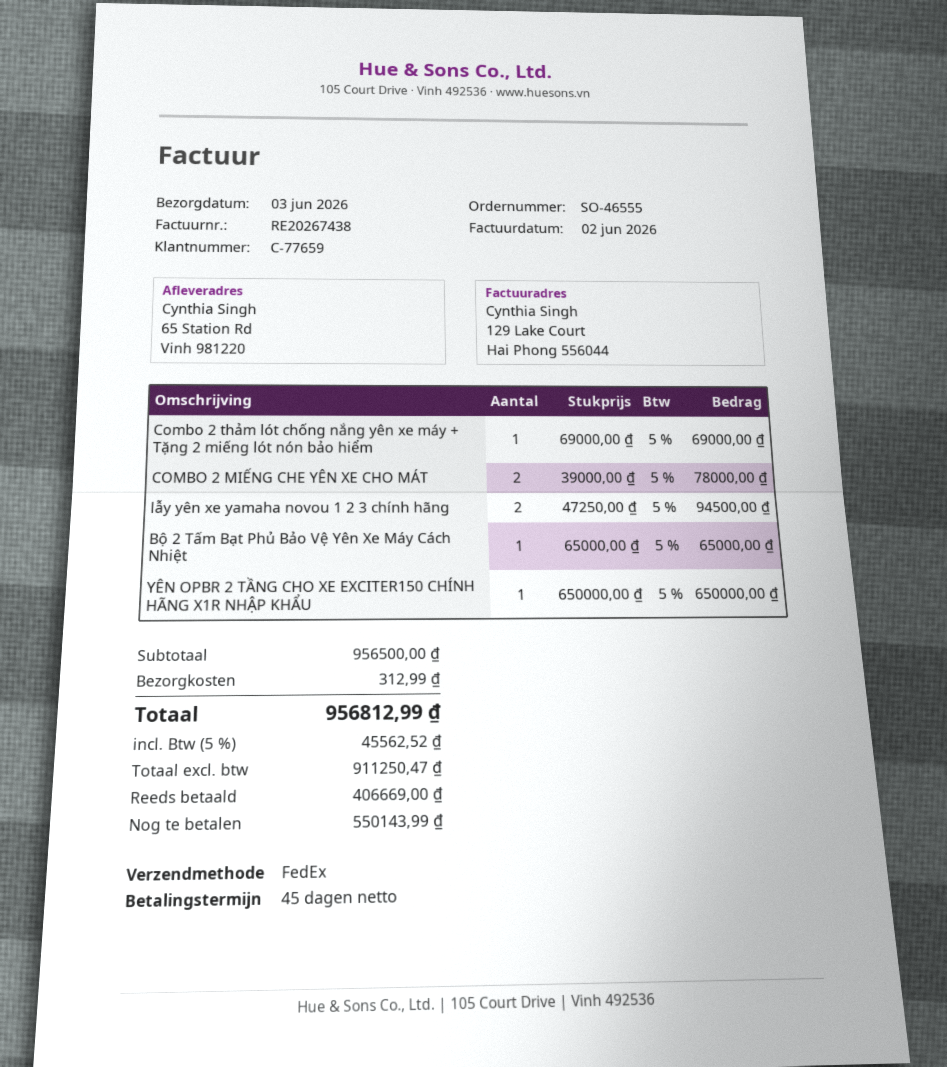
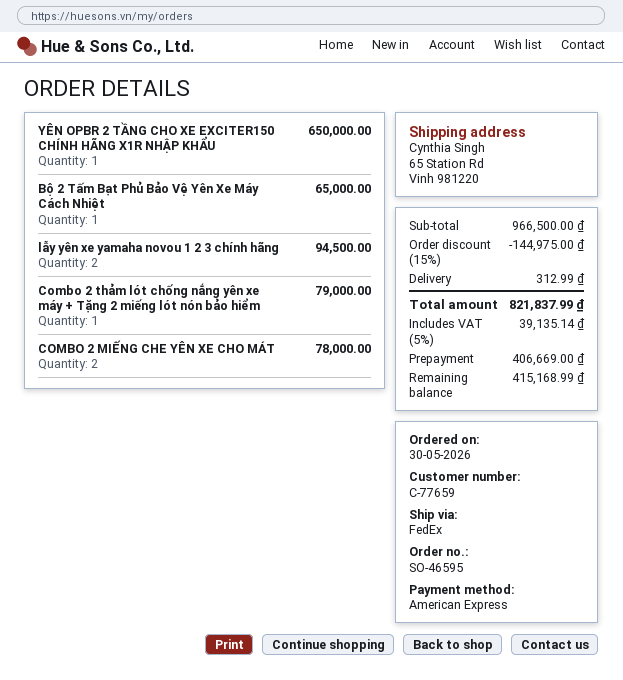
order number: SO-46555 -> SO-46595
Combo 2 thảm lót chống nắng yên xe máy + Tặng 2 miếng lót nón bảo hiểm: 1 for 69000.00 -> 1 for 79000.00
subtotal: 956500.00 -> 966500.00
discount: none -> 15% = 144975.00
tax: 5% = 45562.52 -> 5% = 39135.14
total: 956812.99 -> 821837.99
balance: 550143.99 -> 415168.99

